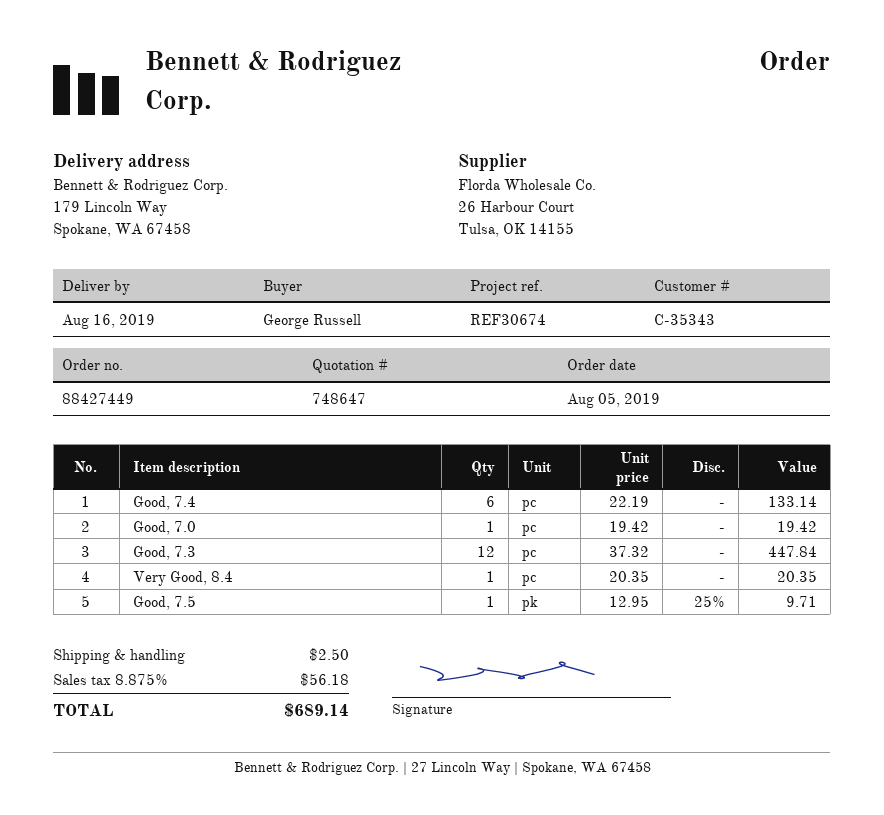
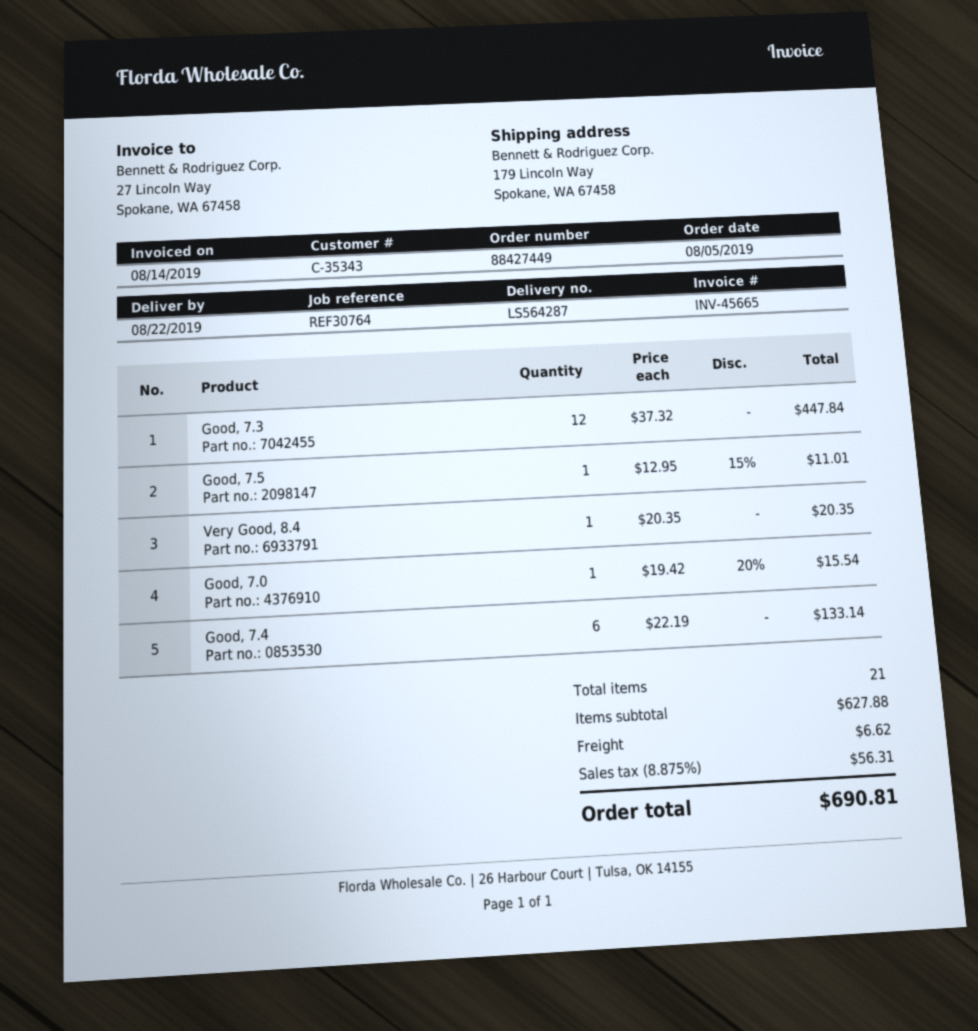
delivery date: 2019-08-16 -> 2019-08-22
reference: REF30674 -> REF30764
Good, 7.0: 1 x 19.42 = 19.42 -> 1 x 19.42 - 20% = 15.54
Good, 7.5: 1 x 12.95 - 25% = 9.71 -> 1 x 12.95 - 15% = 11.01
shipping: 2.50 -> 6.62
tax: 8.875% = 56.18 -> 8.875% = 56.31
total: 689.14 -> 690.81

